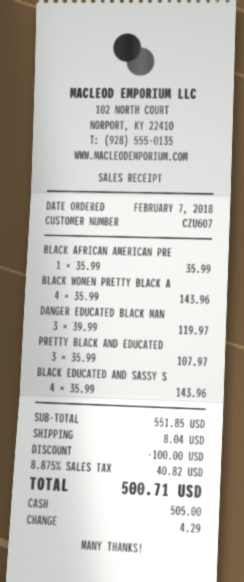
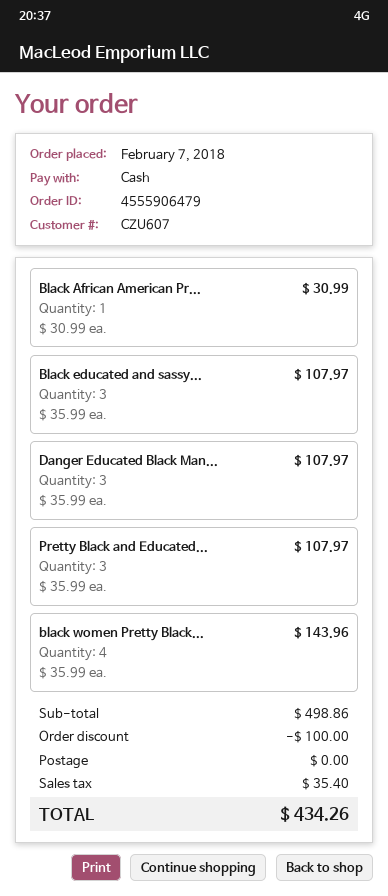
BLACK AFRICAN AMERICAN PRE: 1 x 35.99 = 35.99 -> 1 x 30.99 = 30.99
DANGER EDUCATED BLACK MAN: 3 x 39.99 = 119.97 -> 3 x 35.99 = 107.97
BLACK EDUCATED AND SASSY S: 4 x 35.99 = 143.96 -> 3 x 35.99 = 107.97
subtotal: 551.85 -> 498.86
shipping: 8.04 -> 0.00
tax: 40.82 -> 35.40
total: 500.71 -> 434.26

